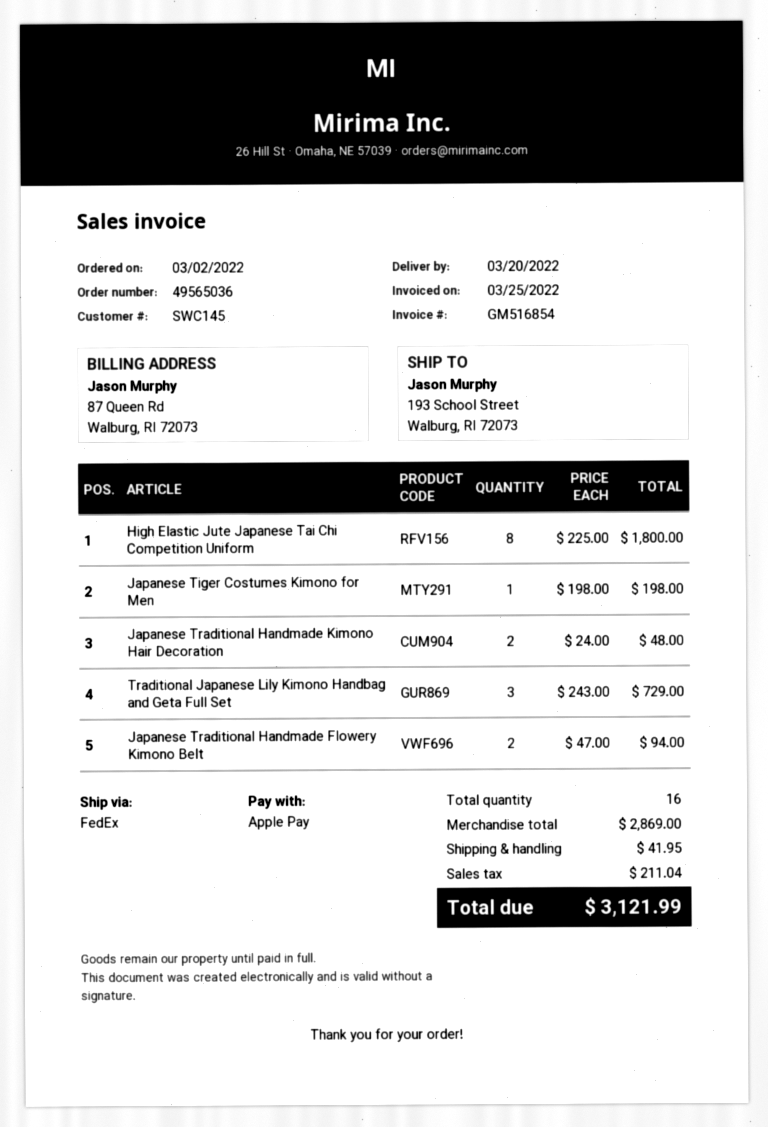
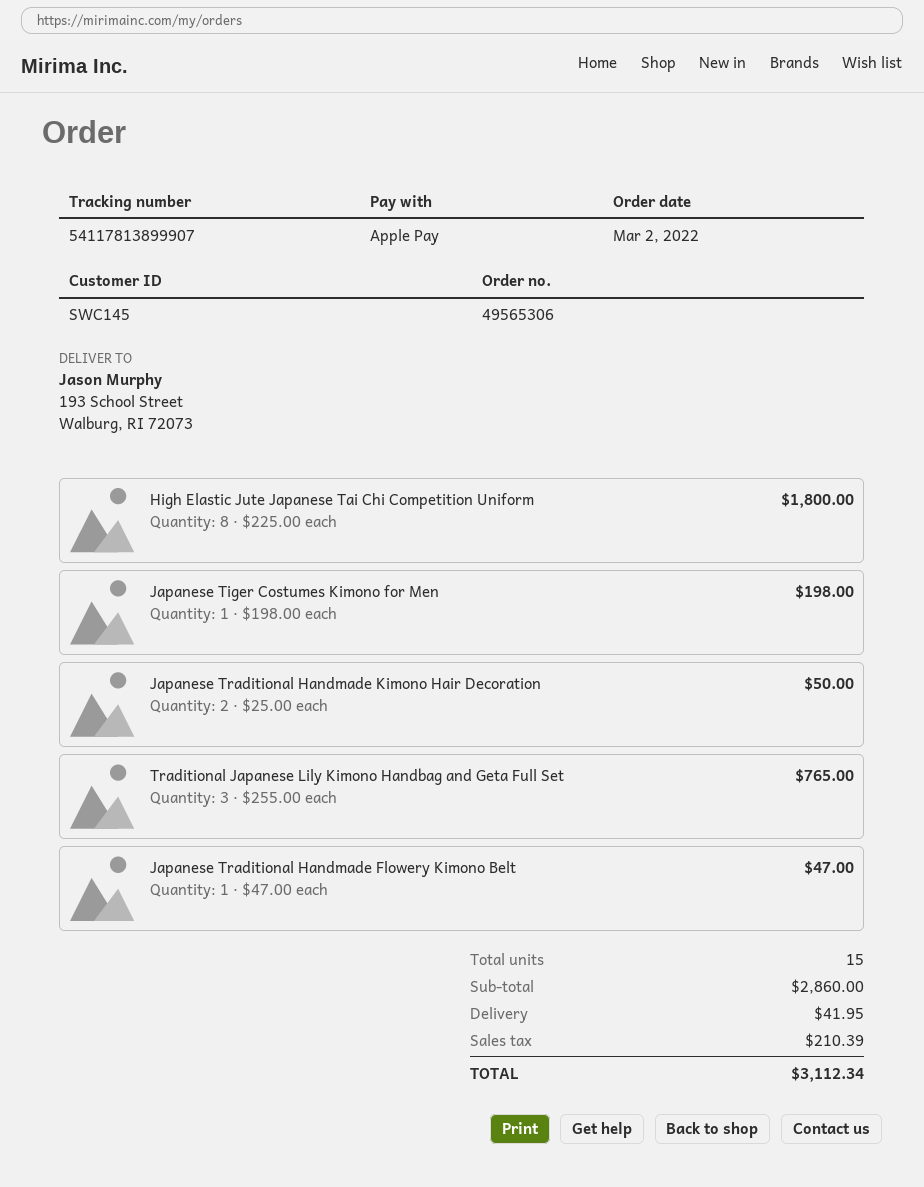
order number: 49565036 -> 49565306
Japanese Traditional Handmade Kimono Hair Decoration: 2 x 24.00 = 48.00 -> 2 x 25.00 = 50.00
Traditional Japanese Lily Kimono Handbag and Geta Full Set: 3 x 243.00 = 729.00 -> 3 x 255.00 = 765.00
Japanese Traditional Handmade Flowery Kimono Belt: 2 x 47.00 = 94.00 -> 1 x 47.00 = 47.00
total quantity: 16 -> 15
subtotal: 2869.00 -> 2860.00
tax: 211.04 -> 210.39
total: 3121.99 -> 3112.34

